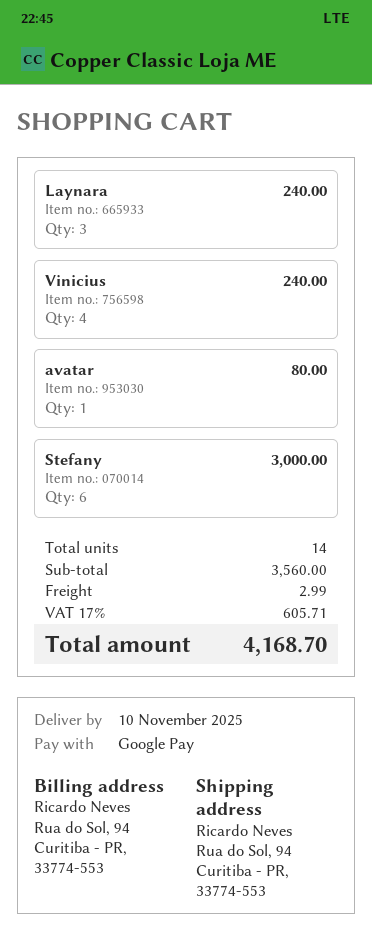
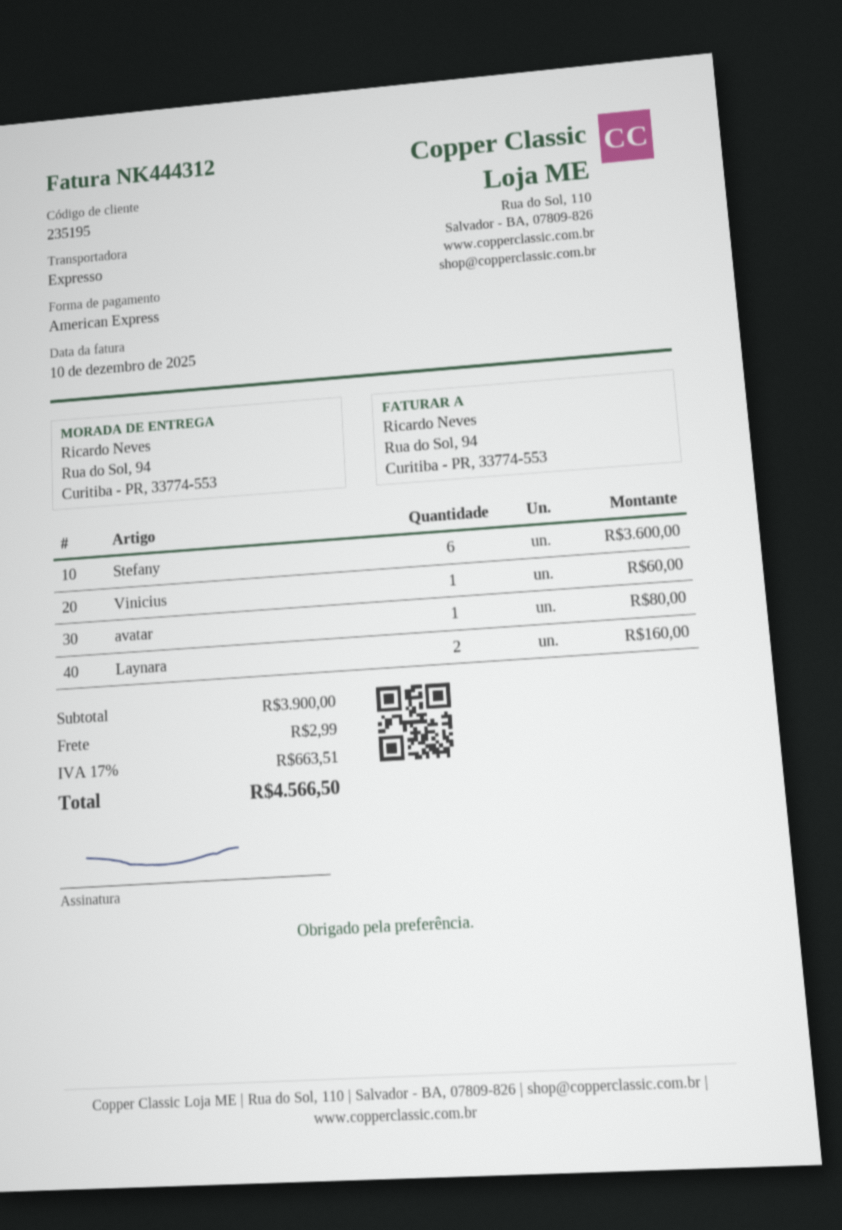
payment method: Google Pay -> American Express
Laynara: 3 for 240.00 -> 2 for 160.00
Vinicius: 4 for 240.00 -> 1 for 60.00
Stefany: 6 for 3000.00 -> 6 for 3600.00
subtotal: 3560.00 -> 3900.00
tax: 17% = 605.71 -> 17% = 663.51
total: 4168.70 -> 4566.50

